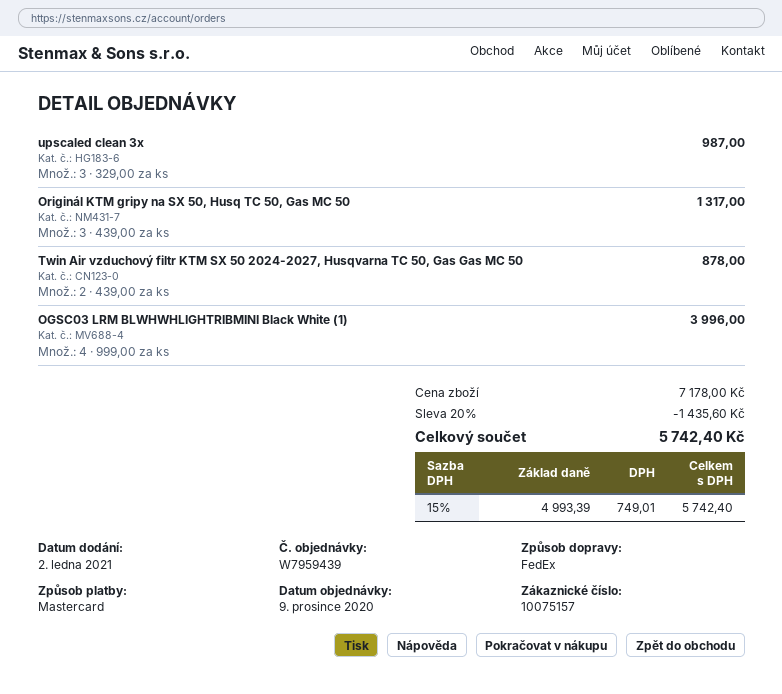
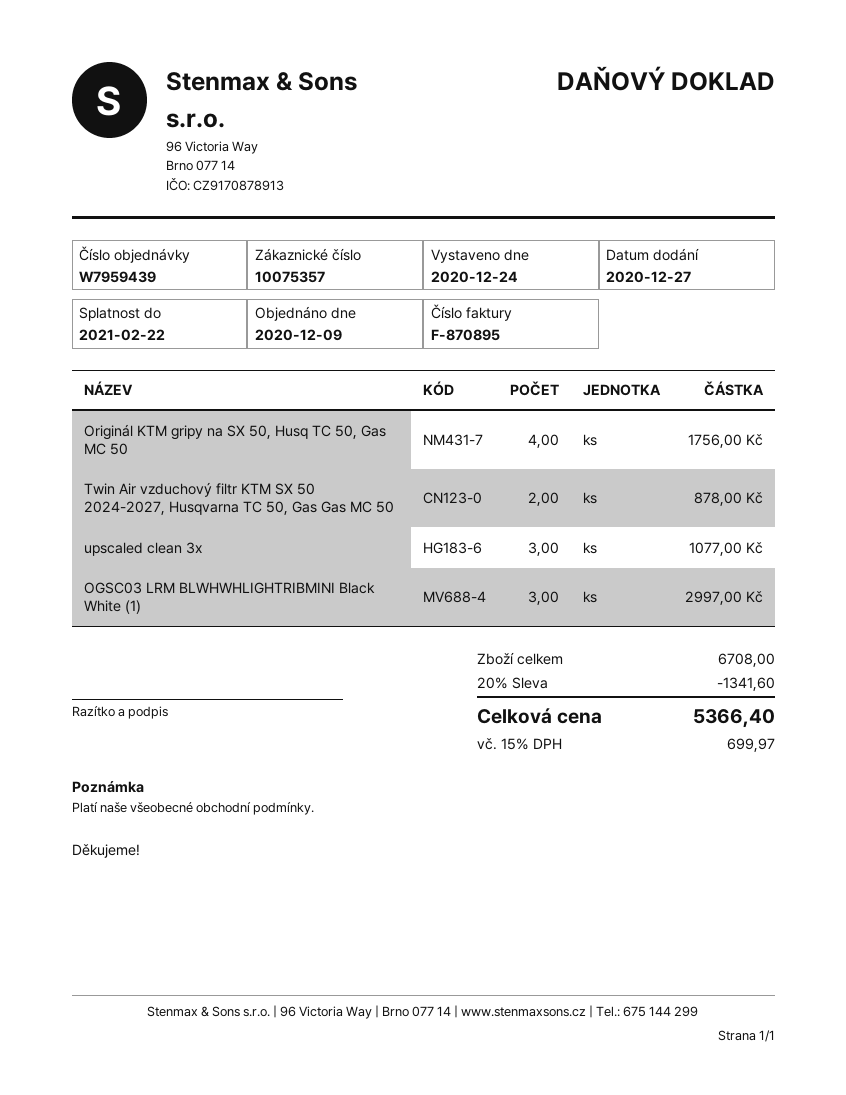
delivery date: 2021-01-02 -> 2020-12-27
customer number: 10075157 -> 10075357
upscaled clean 3x: 3 for 987.00 -> 3 for 1077.00
Originál KTM gripy na SX 50, Husq TC 50, Gas MC 50: 3 for 1317.00 -> 4 for 1756.00
OGSC03 LRM BLWHWHLIGHTRIBMINI Black White (1): 4 for 3996.00 -> 3 for 2997.00
subtotal: 7178.00 -> 6708.00
discount: 20% = 1435.60 -> 20% = 1341.60
tax: 15% = 749.01 -> 15% = 699.97
total: 5742.40 -> 5366.40

